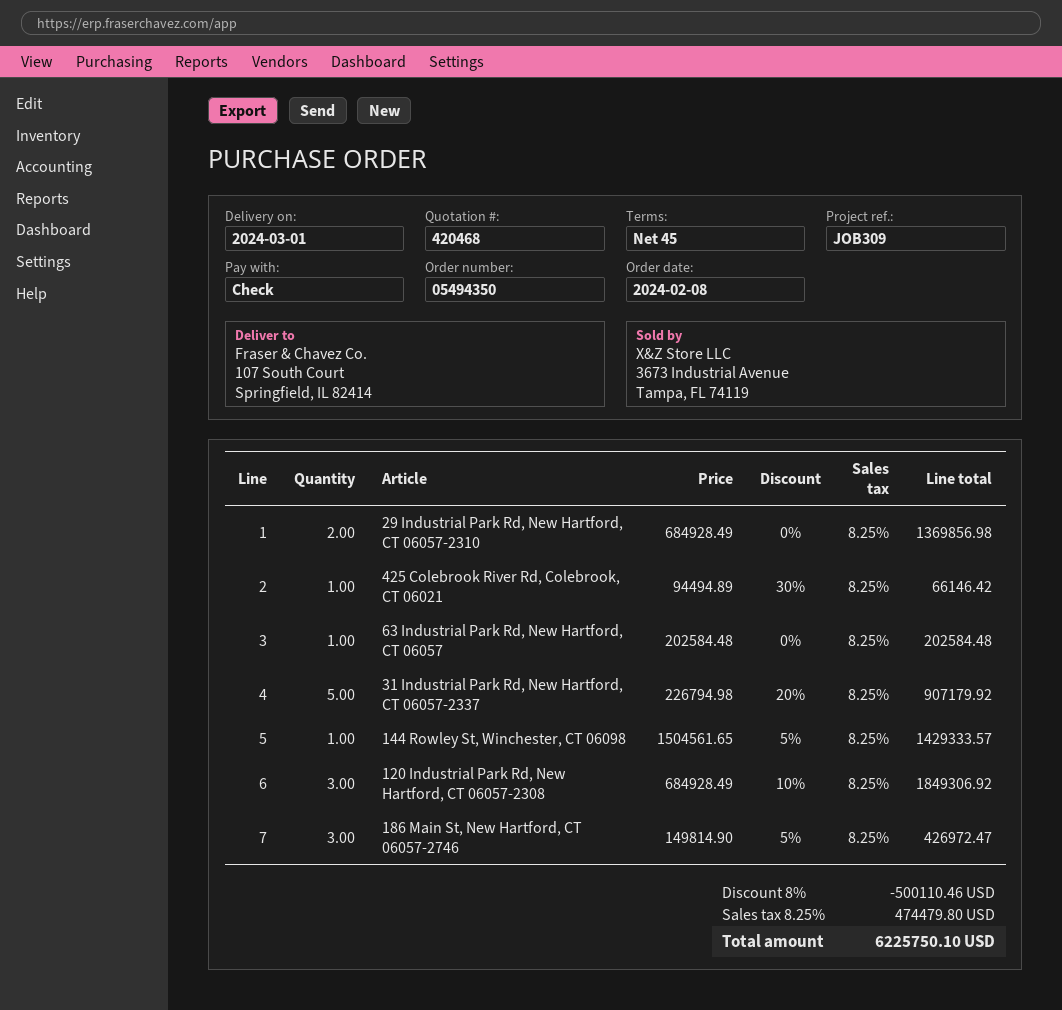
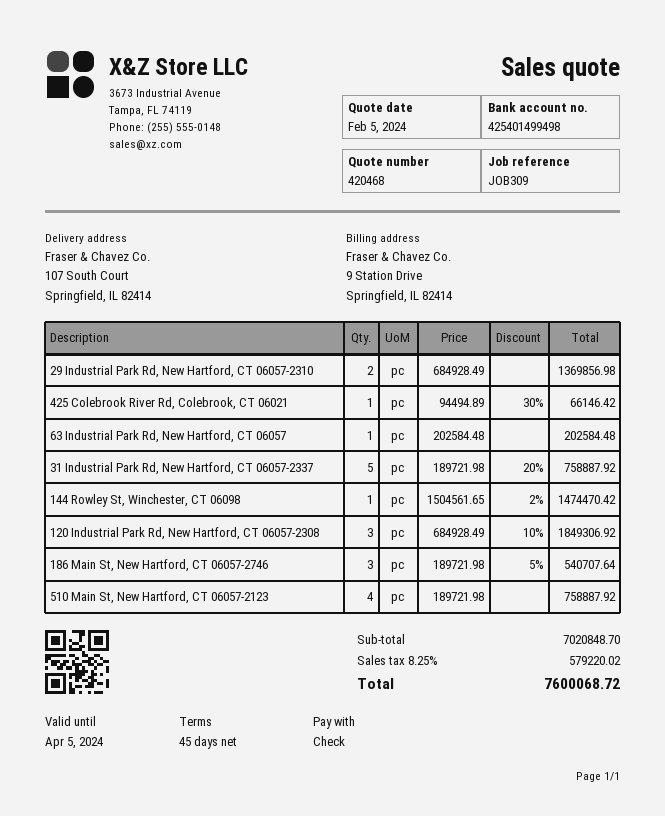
31 Industrial Park Rd, New Hartford, CT 06057-2337: 5 x 226794.98 - 20% = 907179.92 -> 5 x 189721.98 - 20% = 758887.92
144 Rowley St, Winchester, CT 06098: 1 x 1504561.65 - 5% = 1429333.57 -> 1 x 1504561.65 - 2% = 1474470.42
186 Main St, New Hartford, CT 06057-2746: 3 x 149814.90 - 5% = 426972.47 -> 3 x 189721.98 - 5% = 540707.64
510 Main St, New Hartford, CT 06057-2123: none -> 4 x 189721.98 = 758887.92
discount: 8% = 500110.46 -> none
tax: 8.25% = 474479.80 -> 8.25% = 579220.02
total: 6225750.10 -> 7600068.72

